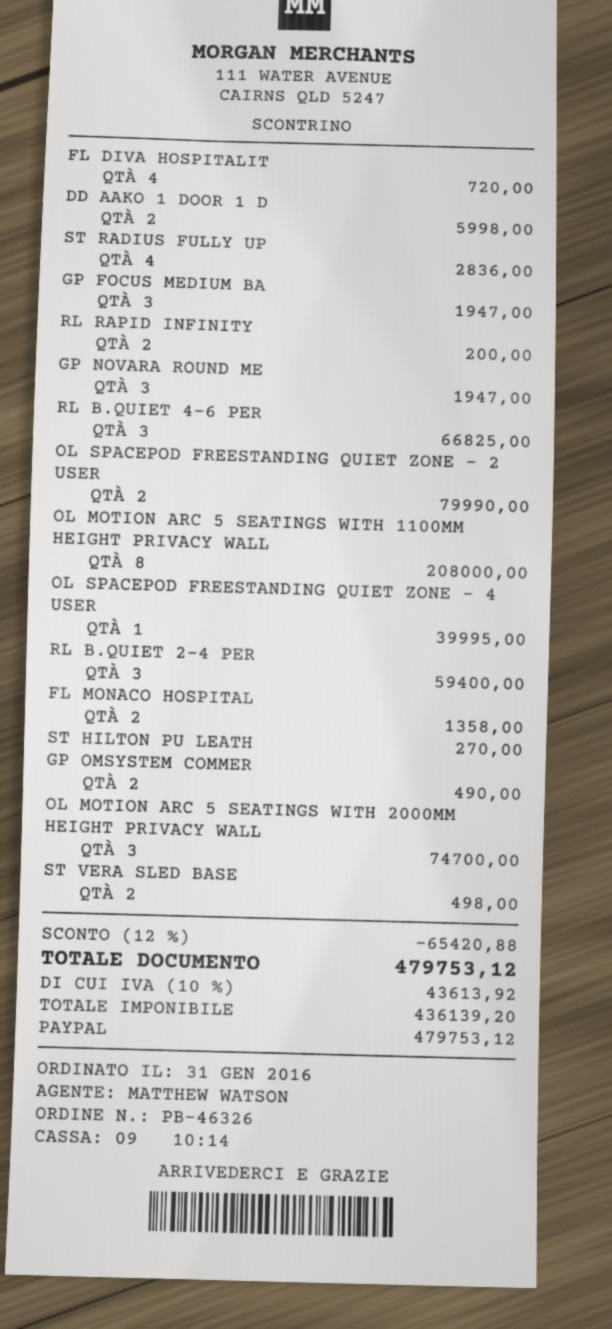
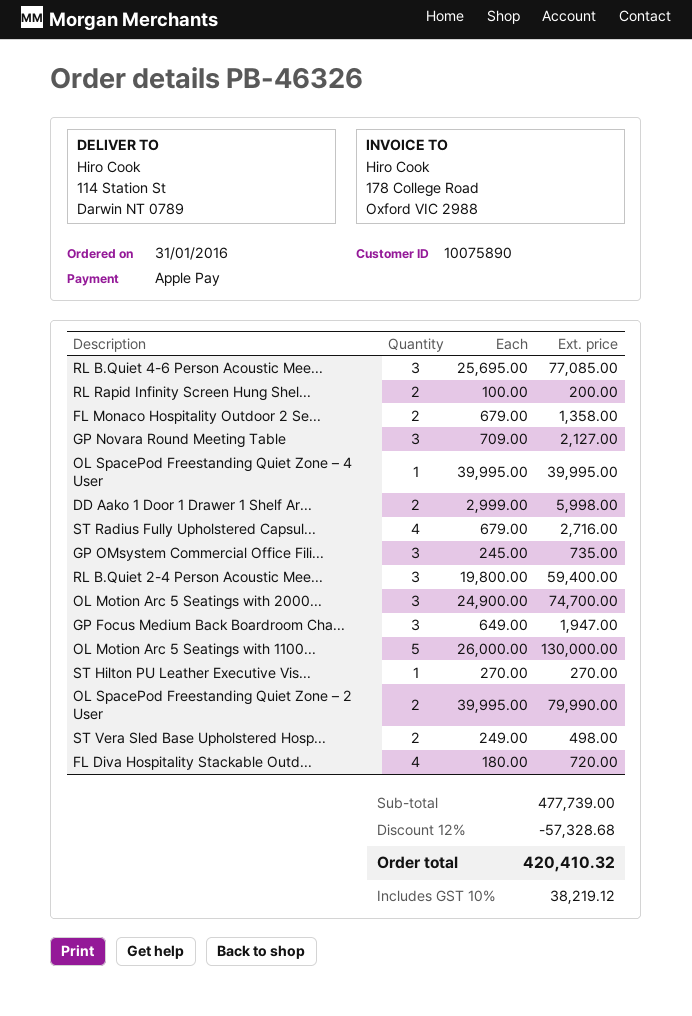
payment method: PayPal -> Apple Pay
ST RADIUS FULLY UP: 4 for 2836.00 -> 4 for 2716.00
GP NOVARA ROUND ME: 3 for 1947.00 -> 3 for 2127.00
RL B.QUIET 4-6 PER: 3 for 66825.00 -> 3 for 77085.00
OL MOTION ARC 5 SEATINGS WITH 1100MM HEIGHT PRIVACY WALL: 8 for 208000.00 -> 5 for 130000.00
GP OMSYSTEM COMMER: 2 for 490.00 -> 3 for 735.00
discount: 12% = 65420.88 -> 12% = 57328.68
tax: 10% = 43613.92 -> 10% = 38219.12
total: 479753.12 -> 420410.32

